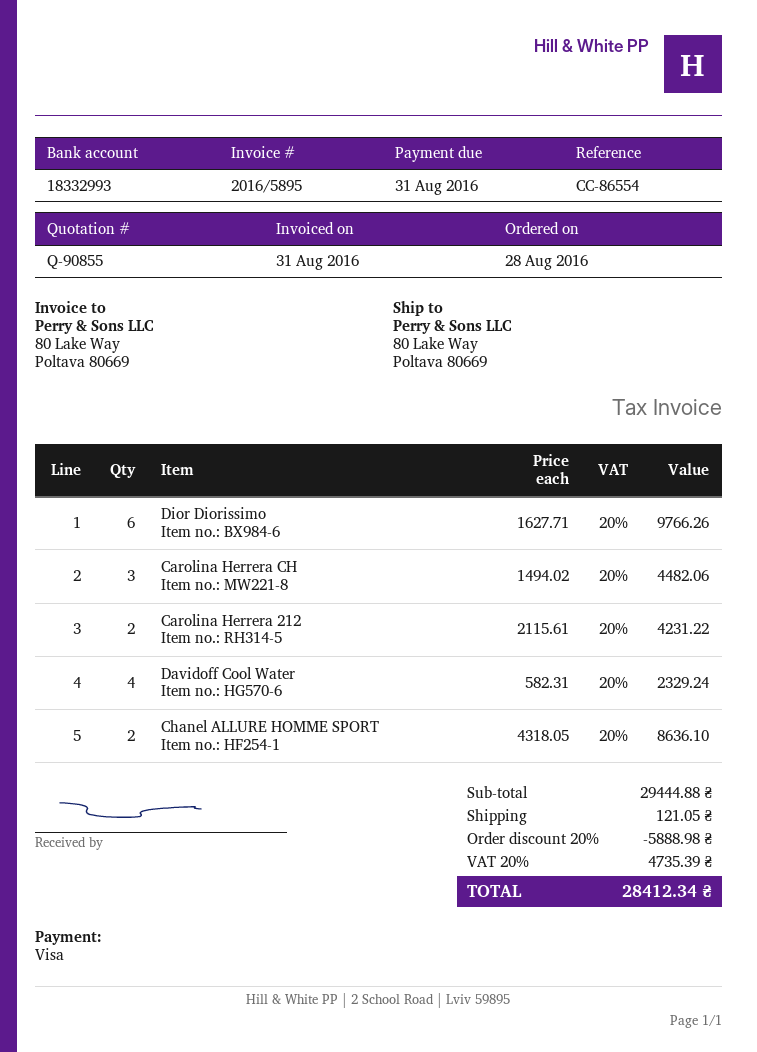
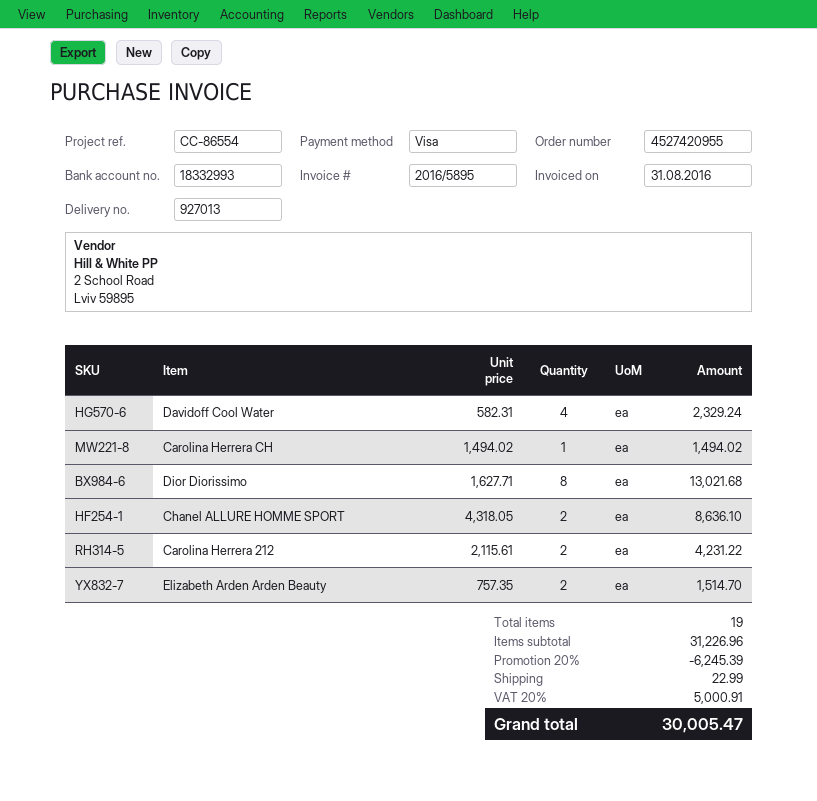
Dior Diorissimo: 6 x 1627.71 = 9766.26 -> 8 x 1627.71 = 13021.68
Carolina Herrera CH: 3 x 1494.02 = 4482.06 -> 1 x 1494.02 = 1494.02
Elizabeth Arden Arden Beauty: none -> 2 x 757.35 = 1514.70
subtotal: 29444.88 -> 31226.96
discount: 20% = 5888.98 -> 20% = 6245.39
shipping: 121.05 -> 22.99
tax: 20% = 4735.39 -> 20% = 5000.91
total: 28412.34 -> 30005.47

